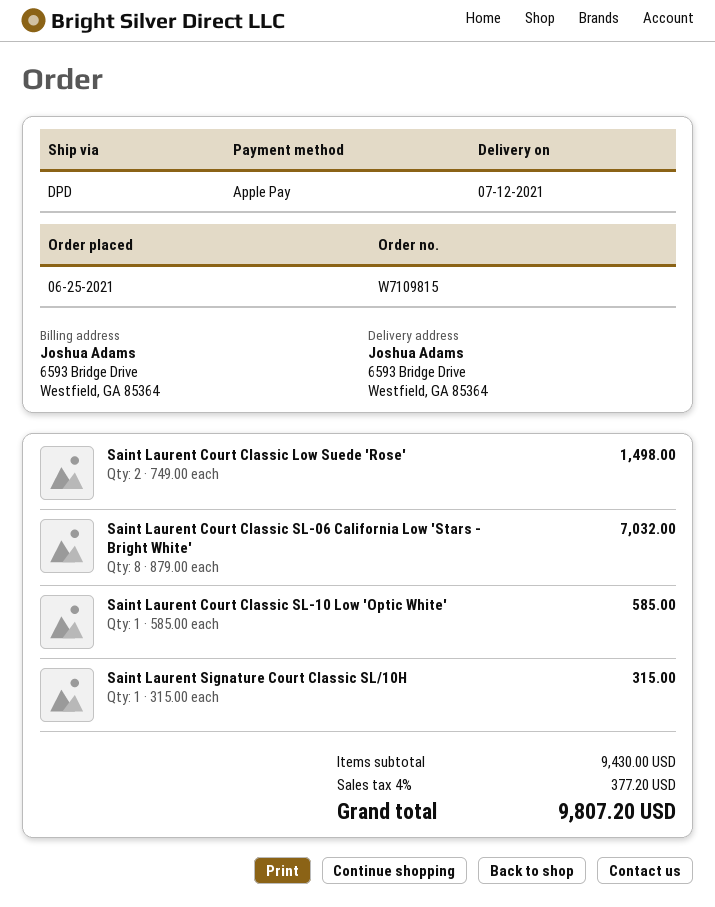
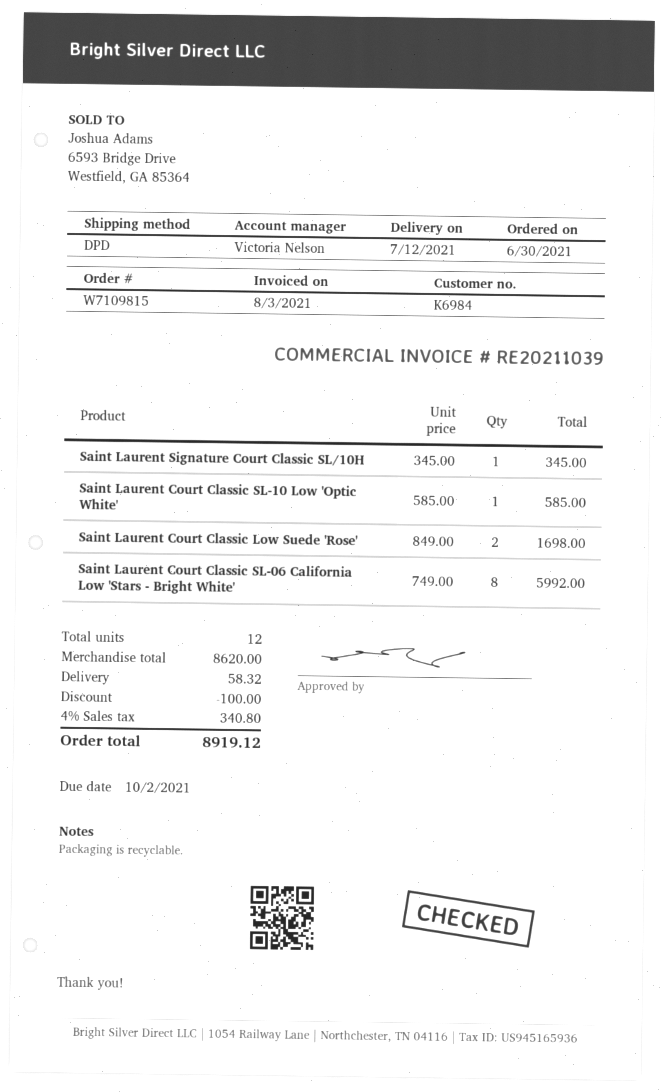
order date: 2021-06-25 -> 2021-06-30
Saint Laurent Court Classic Low Suede 'Rose': 2 x 749.00 = 1498.00 -> 2 x 849.00 = 1698.00
Saint Laurent Court Classic SL-06 California Low 'Stars - Bright White': 8 x 879.00 = 7032.00 -> 8 x 749.00 = 5992.00
Saint Laurent Signature Court Classic SL/10H: 1 x 315.00 = 315.00 -> 1 x 345.00 = 345.00
subtotal: 9430.00 -> 8620.00
discount: none -> 100.00
shipping: none -> 58.32
tax: 4% = 377.20 -> 4% = 340.80
total: 9807.20 -> 8919.12

